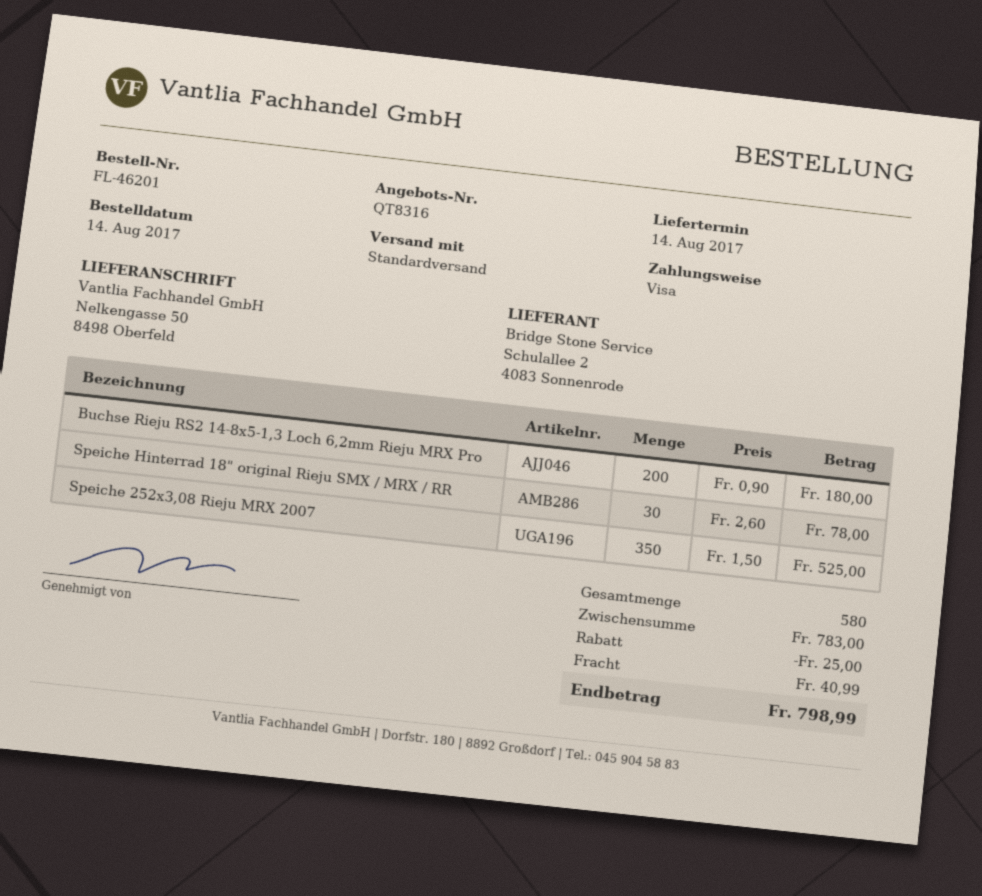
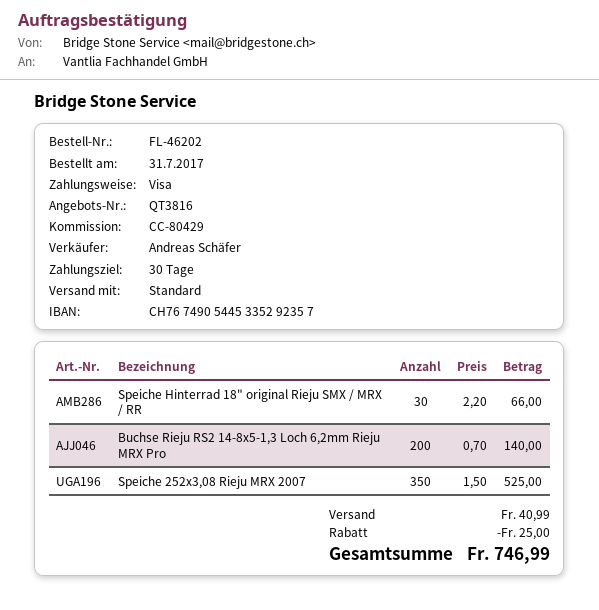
quote number: QT8316 -> QT3816
order number: FL-46201 -> FL-46202
order date: 2017-08-14 -> 2017-07-31
Buchse Rieju RS2 14-8x5-1,3 Loch 6,2mm Rieju MRX Pro: 200 x 0.90 = 180.00 -> 200 x 0.70 = 140.00
Speiche Hinterrad 18" original Rieju SMX / MRX / RR: 30 x 2.60 = 78.00 -> 30 x 2.20 = 66.00
total: 798.99 -> 746.99

